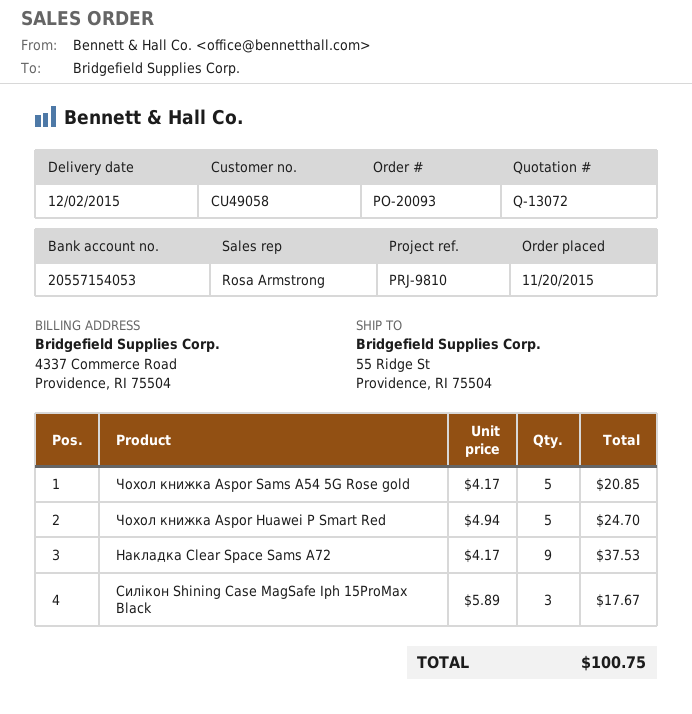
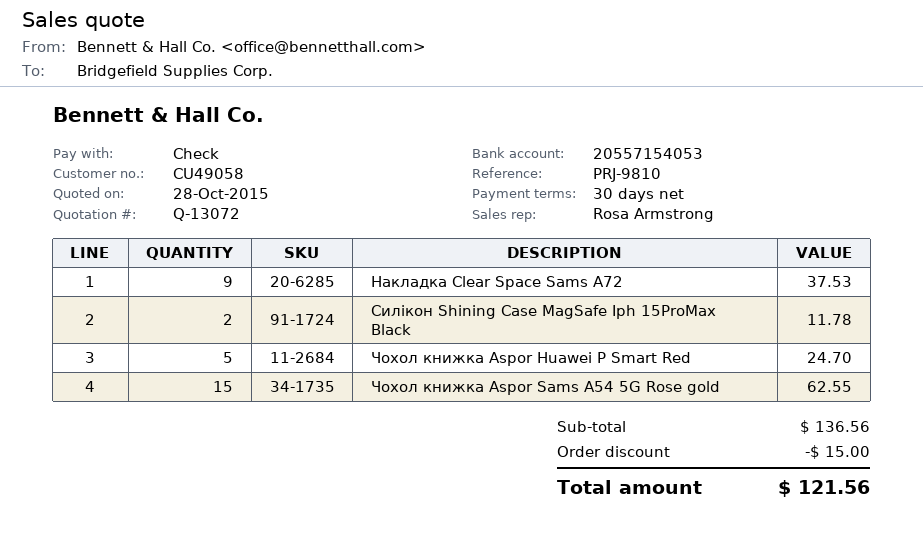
Чохол книжка Aspor Sams A54 5G Rose gold: 5 for 20.85 -> 15 for 62.55
Силікон Shining Case MagSafe Iph 15ProMax Black: 3 for 17.67 -> 2 for 11.78
discount: none -> 15.00
total: 100.75 -> 121.56

